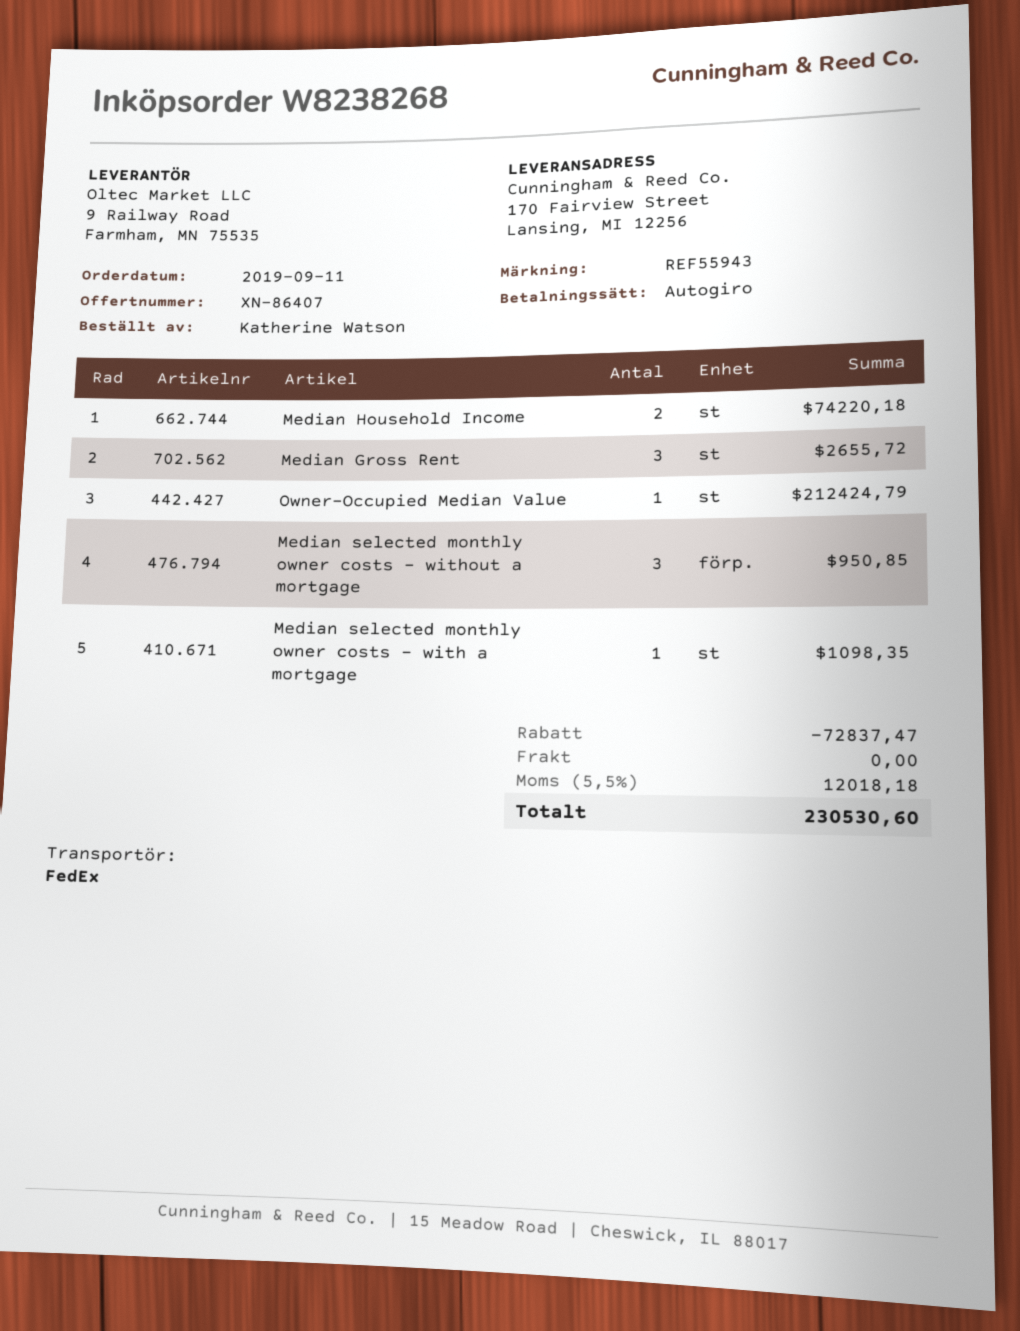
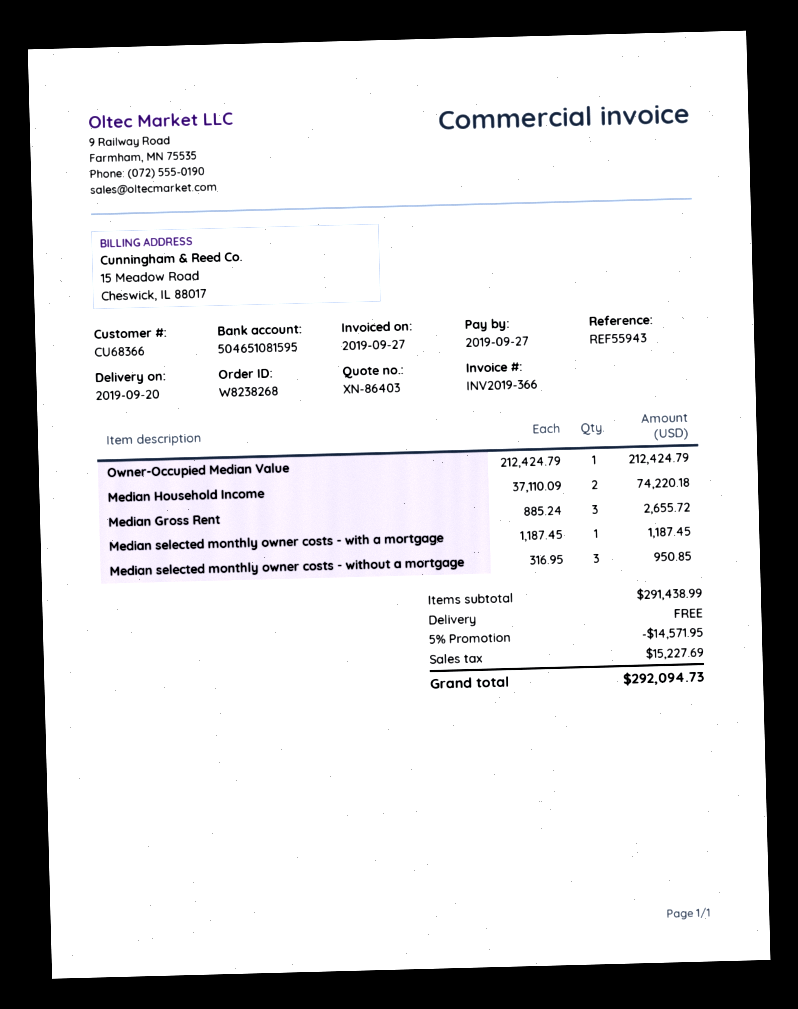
quote number: XN-86407 -> XN-86403
Median selected monthly owner costs - with a mortgage: 1 for 1098.35 -> 1 for 1187.45
discount: 72837.47 -> 14571.95
tax: 12018.18 -> 15227.69
total: 230530.60 -> 292094.73

